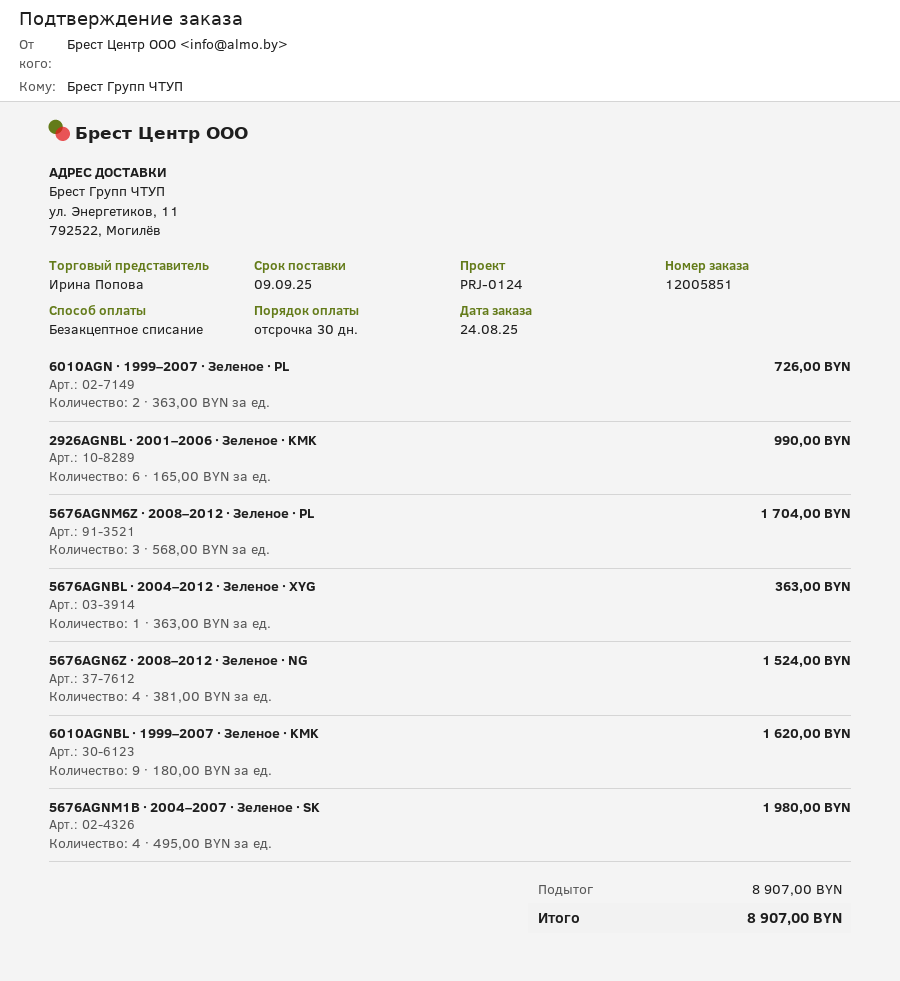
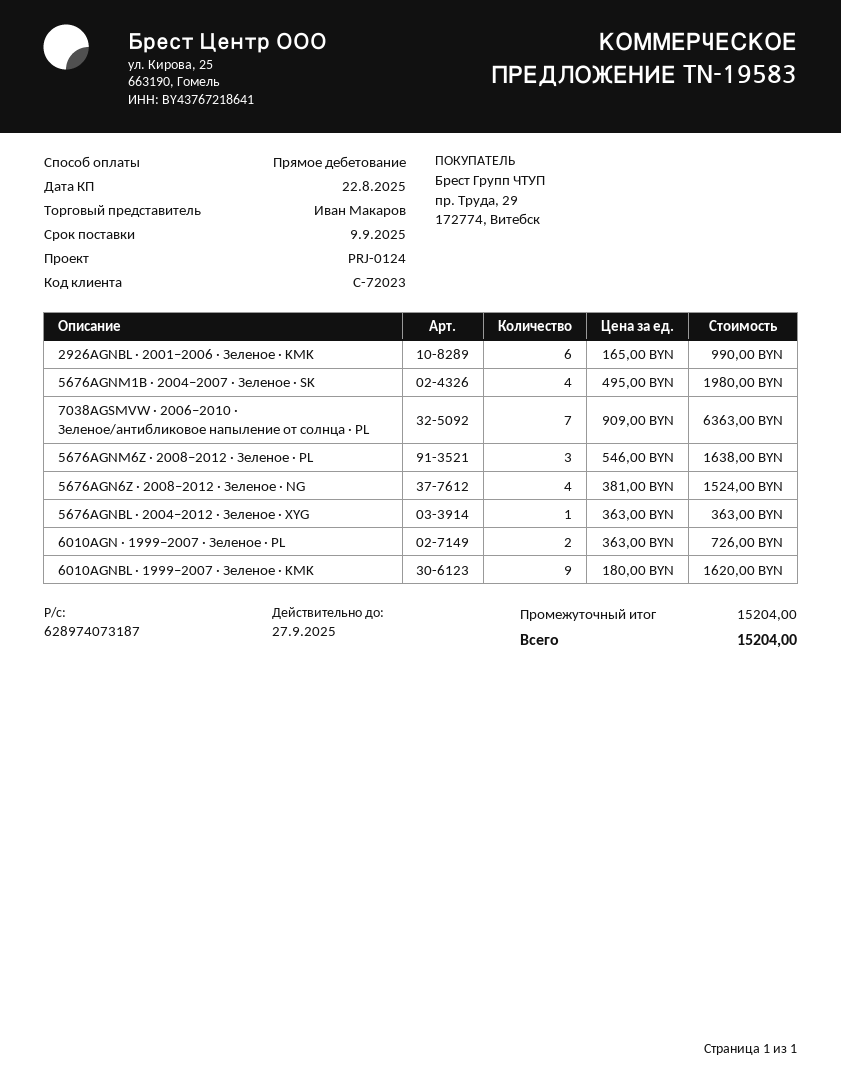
sales rep: Ирина Попова -> Иван Макаров
5676AGNM6Z · 2008–2012 · Зеленое · PL: 3 x 568.00 = 1704.00 -> 3 x 546.00 = 1638.00
7038AGSMVW · 2006–2010 · Зеленое/антибликовое напыление от солнца · PL: none -> 7 x 909.00 = 6363.00
subtotal: 8907.00 -> 15204.00
total: 8907.00 -> 15204.00

